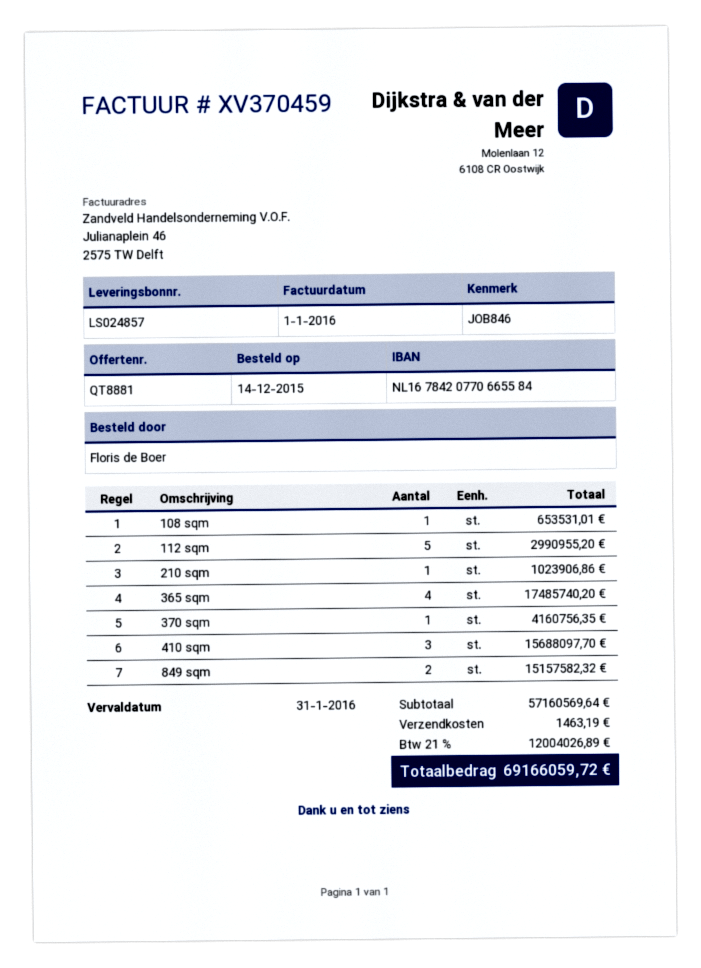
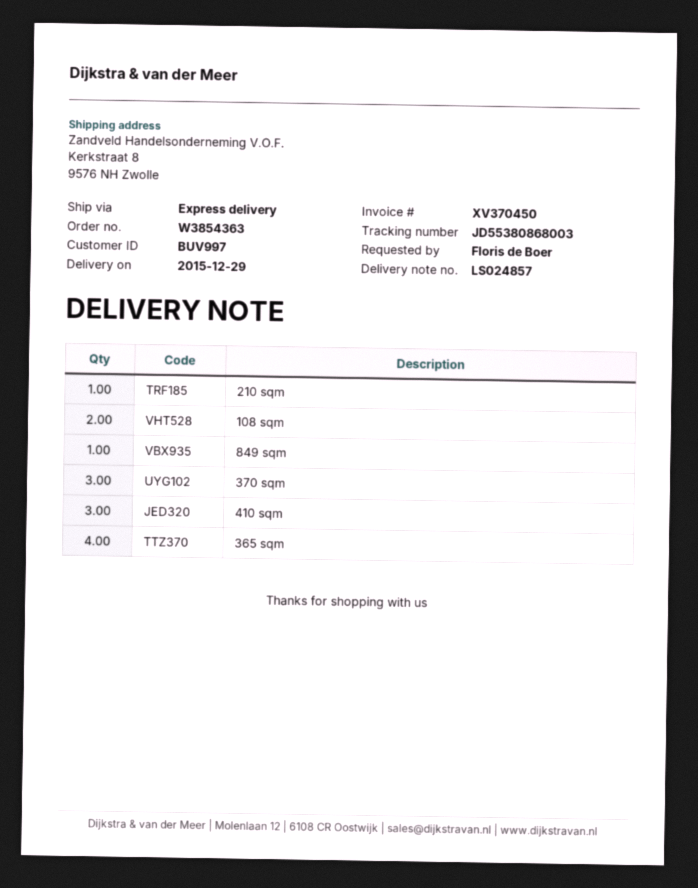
invoice number: XV370459 -> XV370450
108 sqm: 1 -> 2
112 sqm: 5 -> none
370 sqm: 1 -> 3
849 sqm: 2 -> 1

